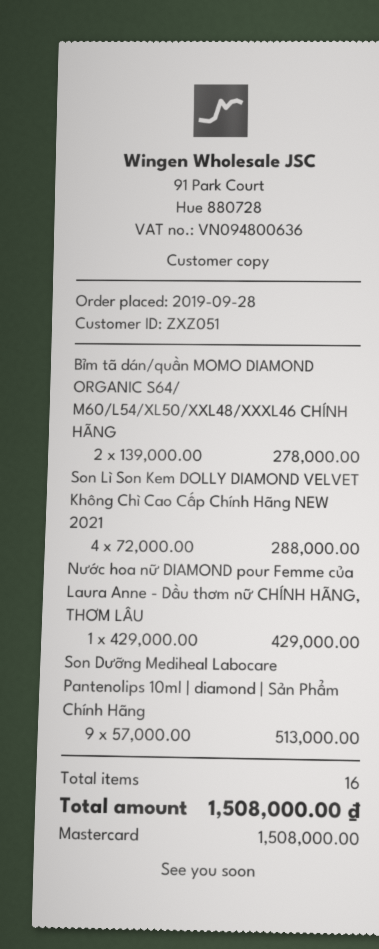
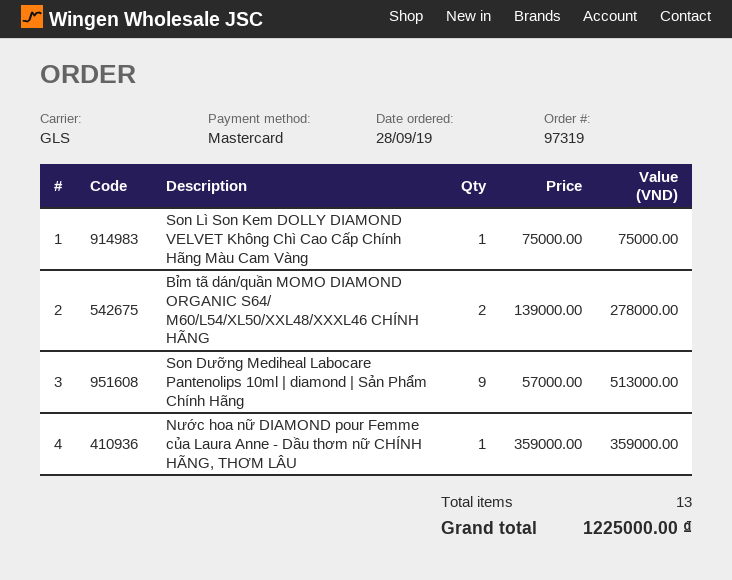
Son Lì Son Kem DOLLY DIAMOND VELVET Không Chì Cao Cấp Chính Hãng NEW 2021: 4 x 72000.00 = 288000.00 -> none
Nước hoa nữ DIAMOND pour Femme của Laura Anne - Dầu thơm nữ CHÍNH HÃNG, THƠM LÂU: 1 x 429000.00 = 429000.00 -> 1 x 359000.00 = 359000.00
Son Lì Son Kem DOLLY DIAMOND VELVET Không Chì Cao Cấp Chính Hãng Màu Cam Vàng: none -> 1 x 75000.00 = 75000.00
total quantity: 16 -> 13
total: 1508000.00 -> 1225000.00

